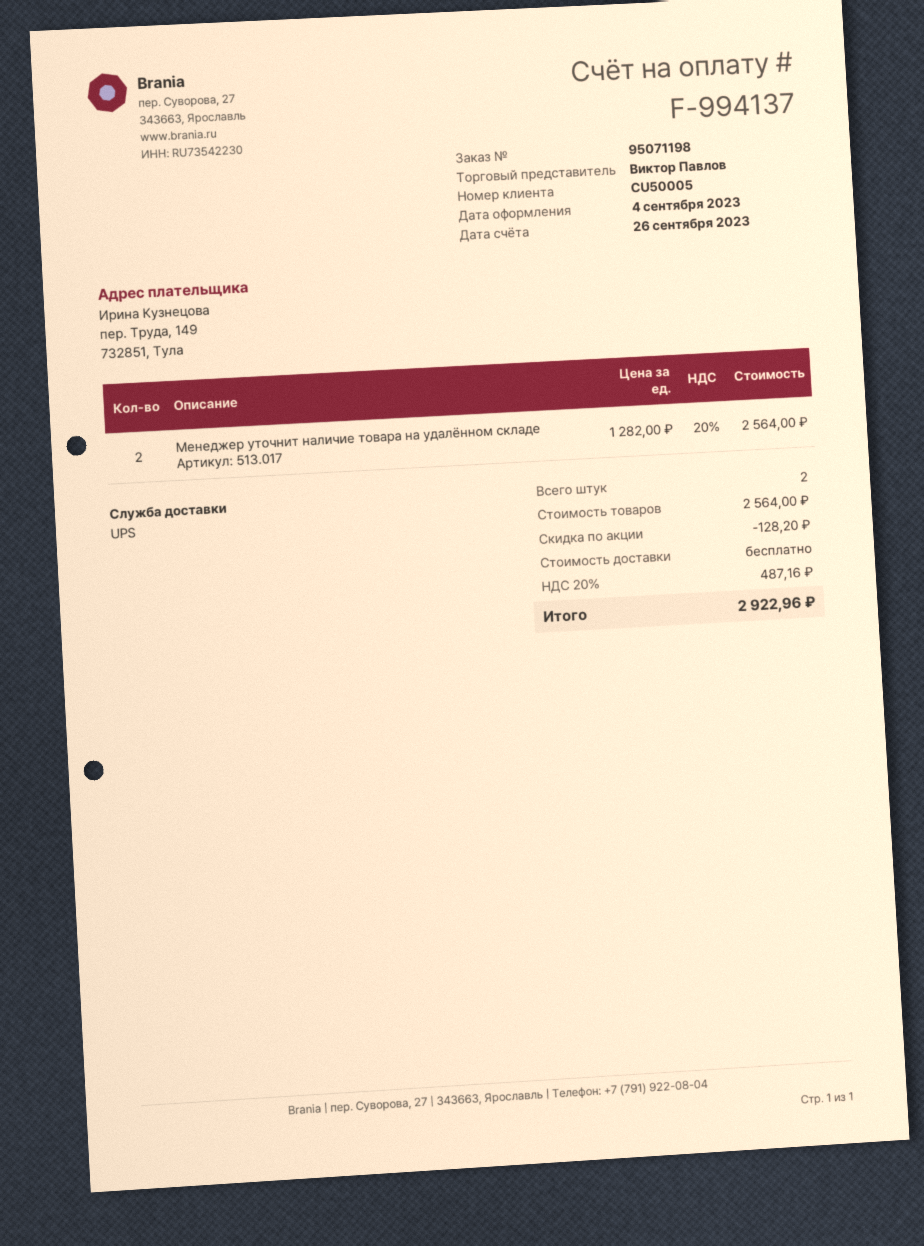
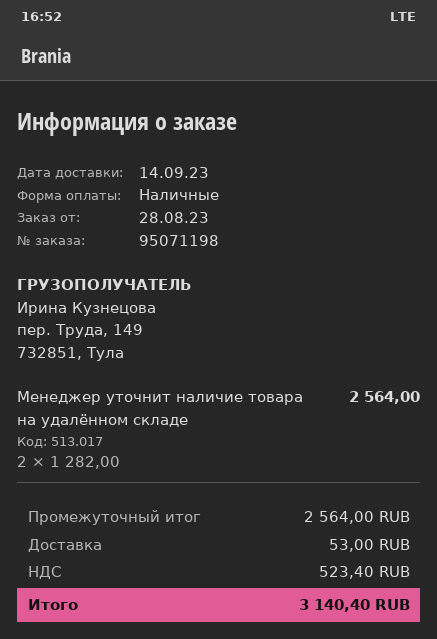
order date: 2023-09-04 -> 2023-08-28
discount: 128.20 -> none
shipping: 0.00 -> 53.00
tax: 487.16 -> 523.40
total: 2922.96 -> 3140.40

